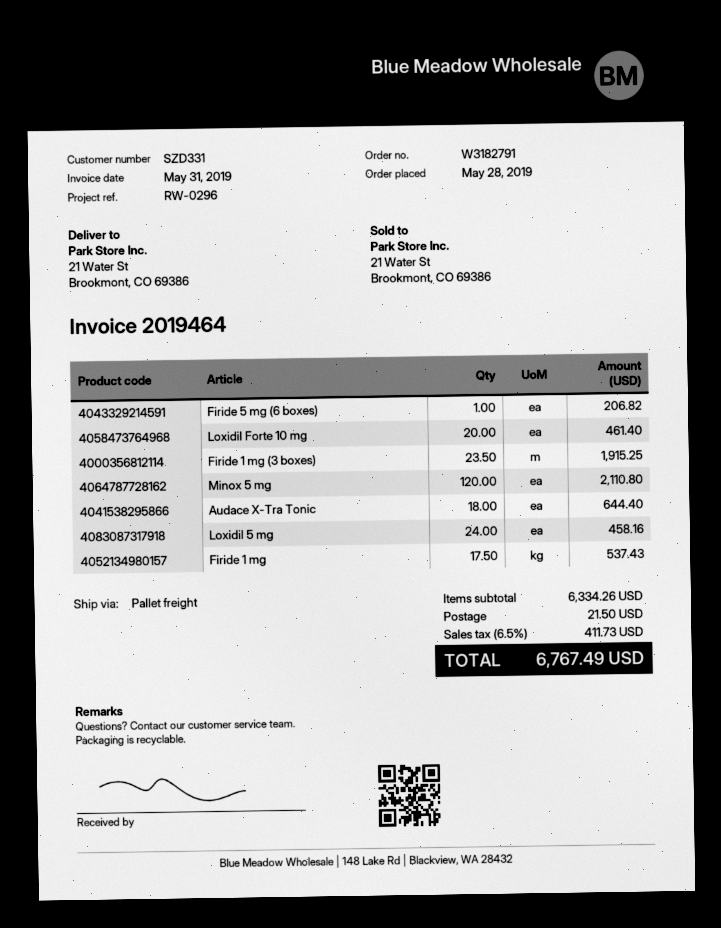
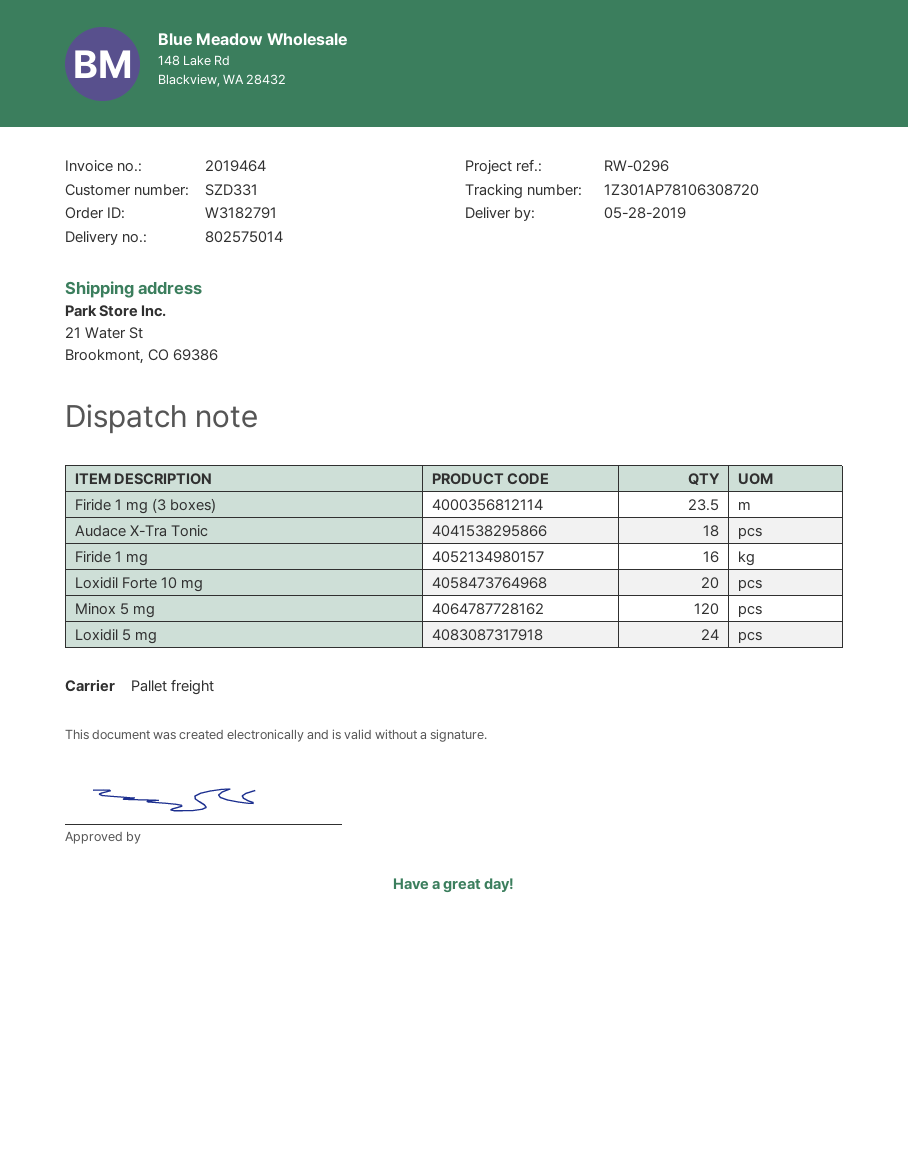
Firide 5 mg (6 boxes): 1 -> none
Firide 1 mg: 17.5 -> 16

